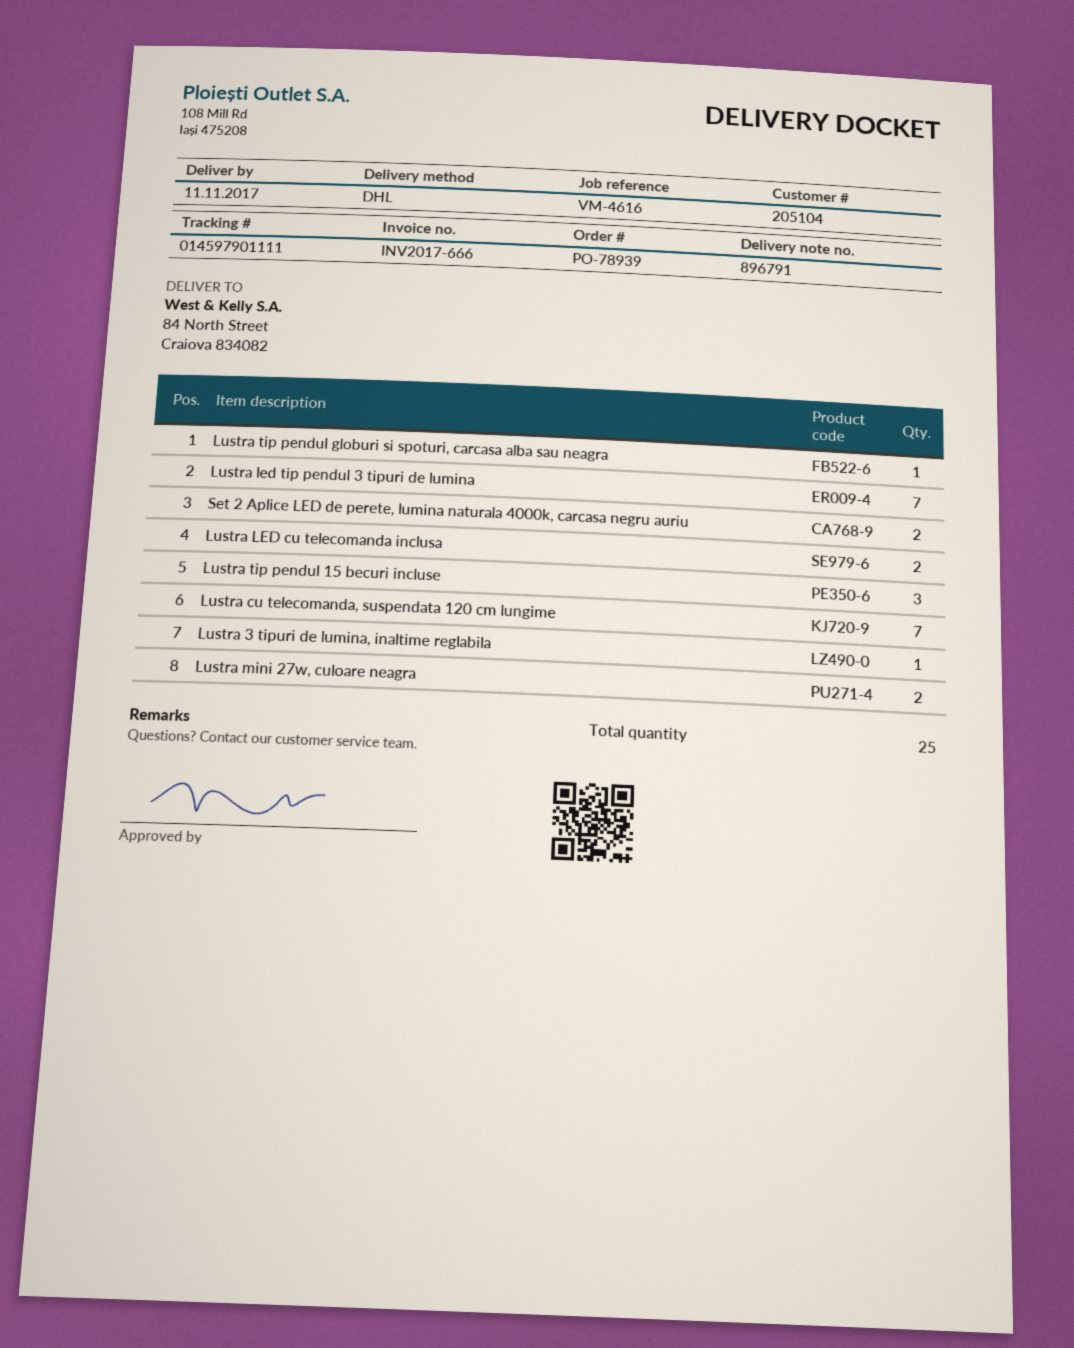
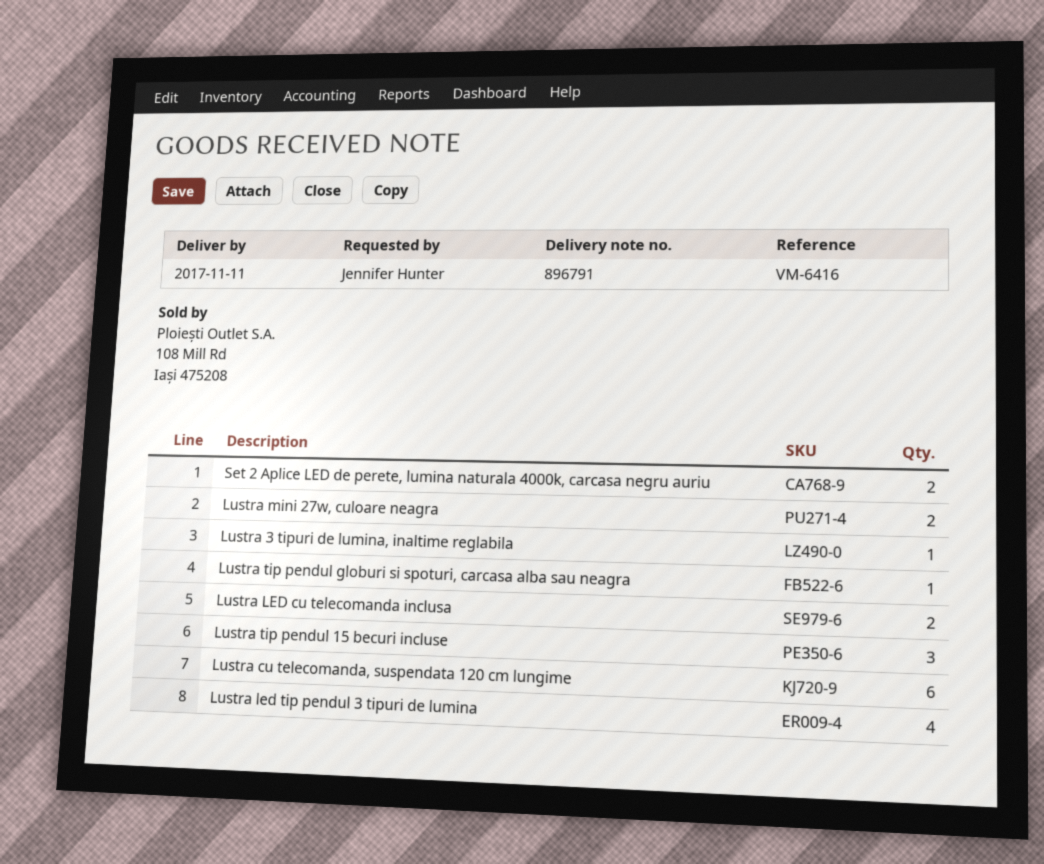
reference: VM-4616 -> VM-6416
Lustra led tip pendul 3 tipuri de lumina: 7 -> 4
Lustra cu telecomanda, suspendata 120 cm lungime: 7 -> 6

